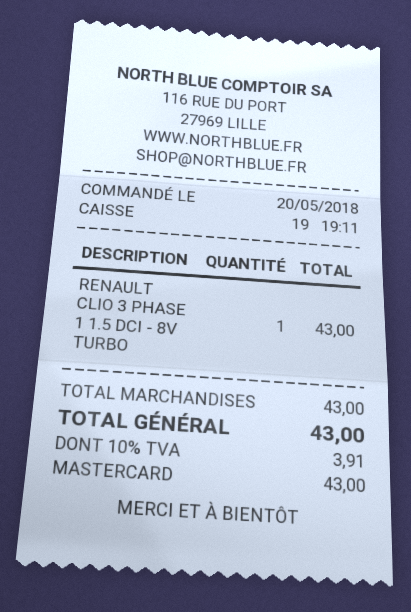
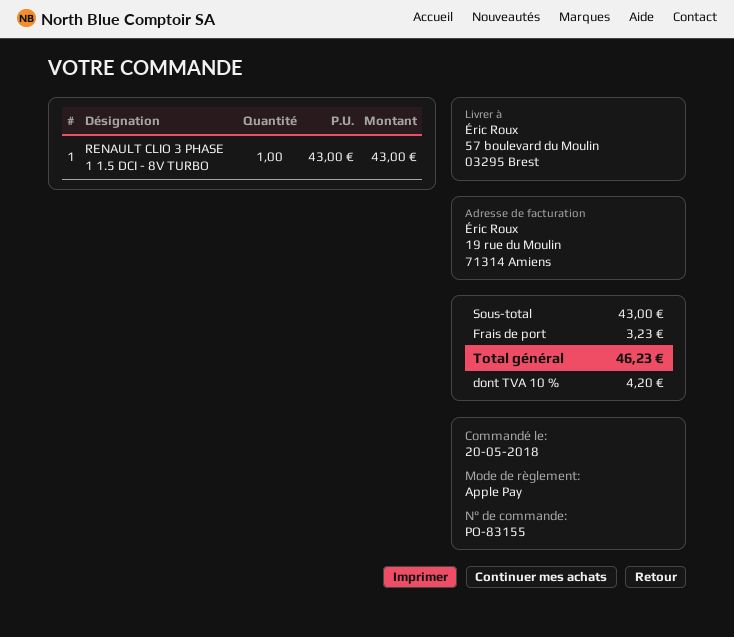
payment method: Mastercard -> Apple Pay
shipping: none -> 3.23
tax: 10% = 3.91 -> 10% = 4.20
total: 43.00 -> 46.23

